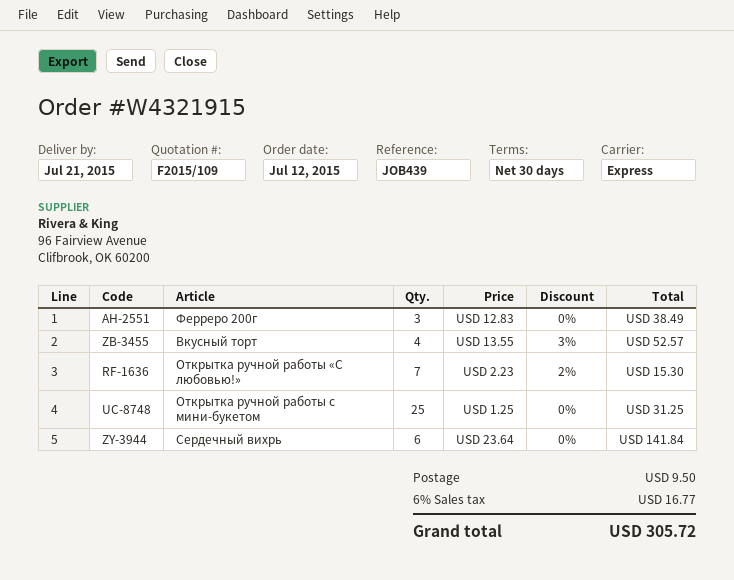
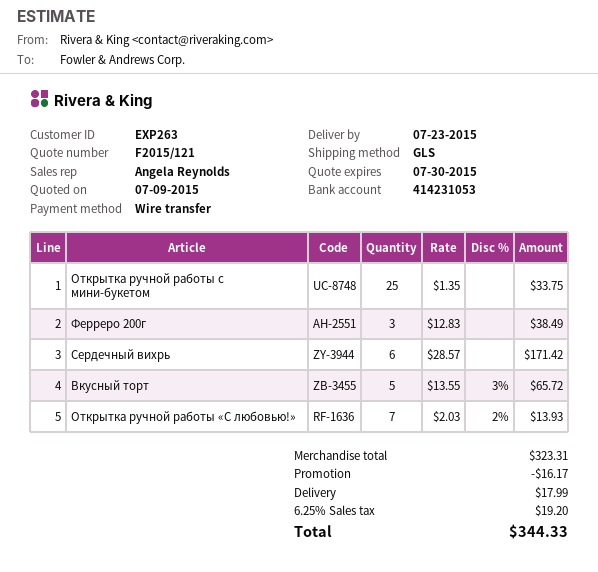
quote number: F2015/109 -> F2015/121
delivery date: 2015-07-21 -> 2015-07-23
shipping method: express -> GLS
Вкусный торт: 4 x 13.55 - 3% = 52.57 -> 5 x 13.55 - 3% = 65.72
Открытка ручной работы «С любовью!»: 7 x 2.23 - 2% = 15.30 -> 7 x 2.03 - 2% = 13.93
Открытка ручной работы с мини-букетом: 25 x 1.25 = 31.25 -> 25 x 1.35 = 33.75
Сердечный вихрь: 6 x 23.64 = 141.84 -> 6 x 28.57 = 171.42
discount: none -> 16.17
shipping: 9.50 -> 17.99
tax: 6% = 16.77 -> 6.25% = 19.20
total: 305.72 -> 344.33

